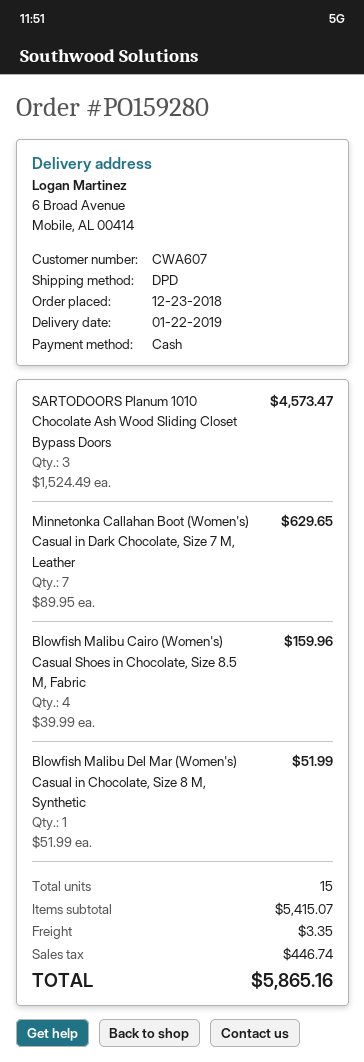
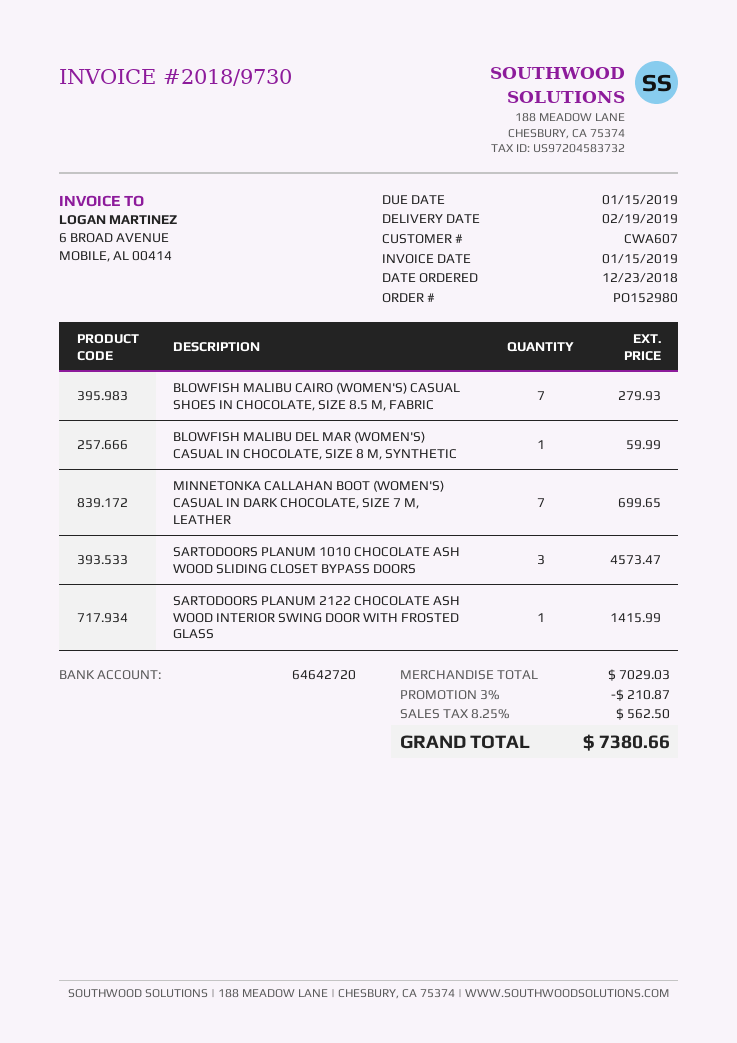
order number: PO159280 -> PO152980
delivery date: 2019-01-22 -> 2019-02-19
Minnetonka Callahan Boot (Women's) Casual in Dark Chocolate, Size 7 M, Leather: 7 for 629.65 -> 7 for 699.65
Blowfish Malibu Cairo (Women's) Casual Shoes in Chocolate, Size 8.5 M, Fabric: 4 for 159.96 -> 7 for 279.93
Blowfish Malibu Del Mar (Women's) Casual in Chocolate, Size 8 M, Synthetic: 1 for 51.99 -> 1 for 59.99
SARTODOORS PLANUM 2122 CHOCOLATE ASH WOOD INTERIOR SWING DOOR WITH FROSTED GLASS: none -> 1 for 1415.99
subtotal: 5415.07 -> 7029.03
discount: none -> 3% = 210.87
shipping: 3.35 -> none
tax: 446.74 -> 562.50
total: 5865.16 -> 7380.66

